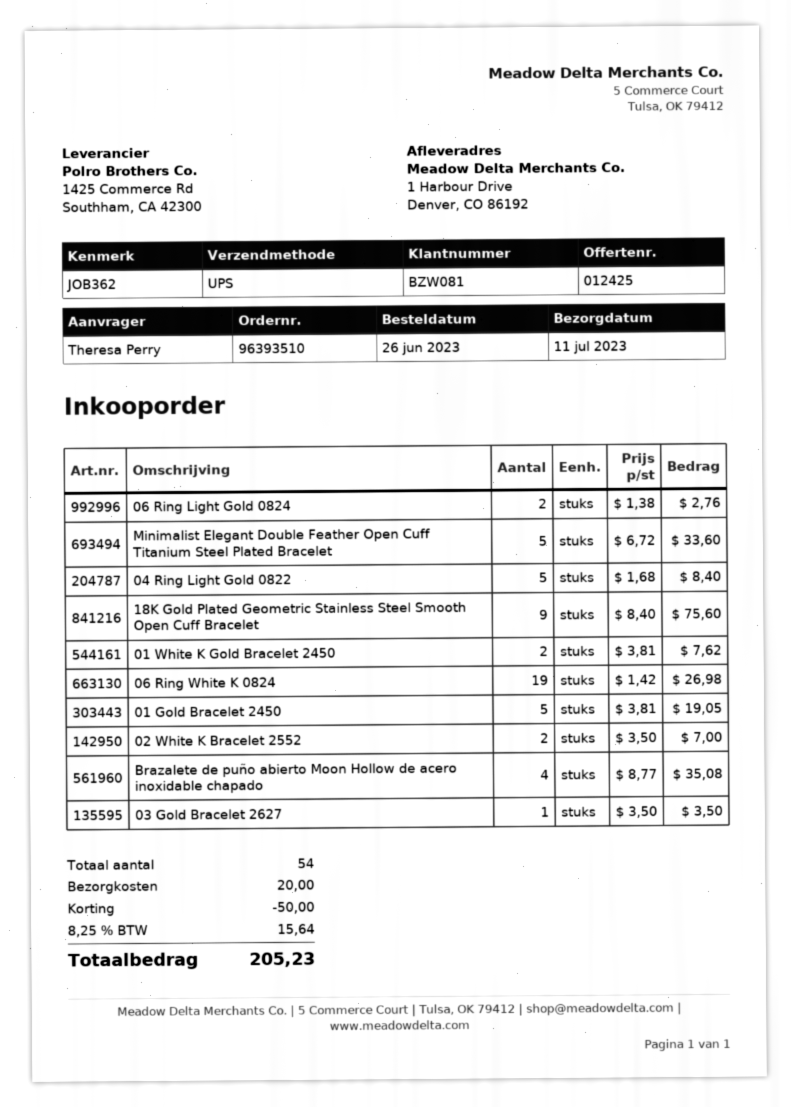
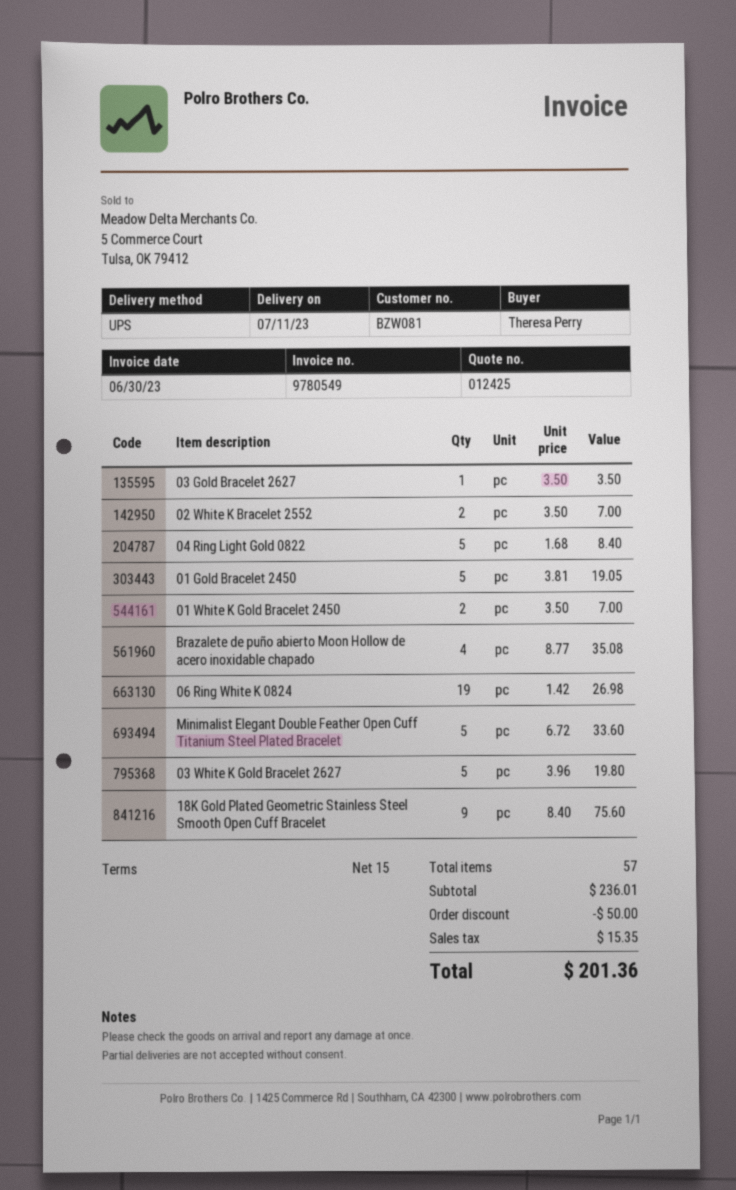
06 Ring Light Gold 0824: 2 x 1.38 = 2.76 -> none
01 White K Gold Bracelet 2450: 2 x 3.81 = 7.62 -> 2 x 3.50 = 7.00
03 White K Gold Bracelet 2627: none -> 5 x 3.96 = 19.80
total quantity: 54 -> 57
shipping: 20.00 -> none
tax: 15.64 -> 15.35
total: 205.23 -> 201.36

